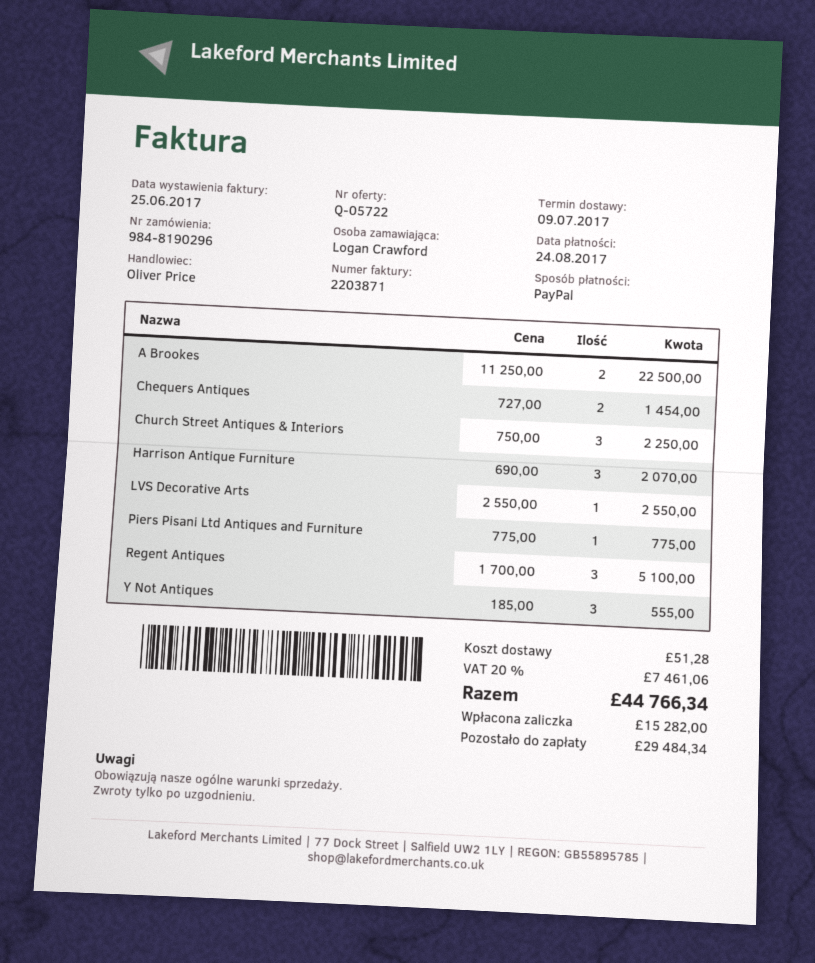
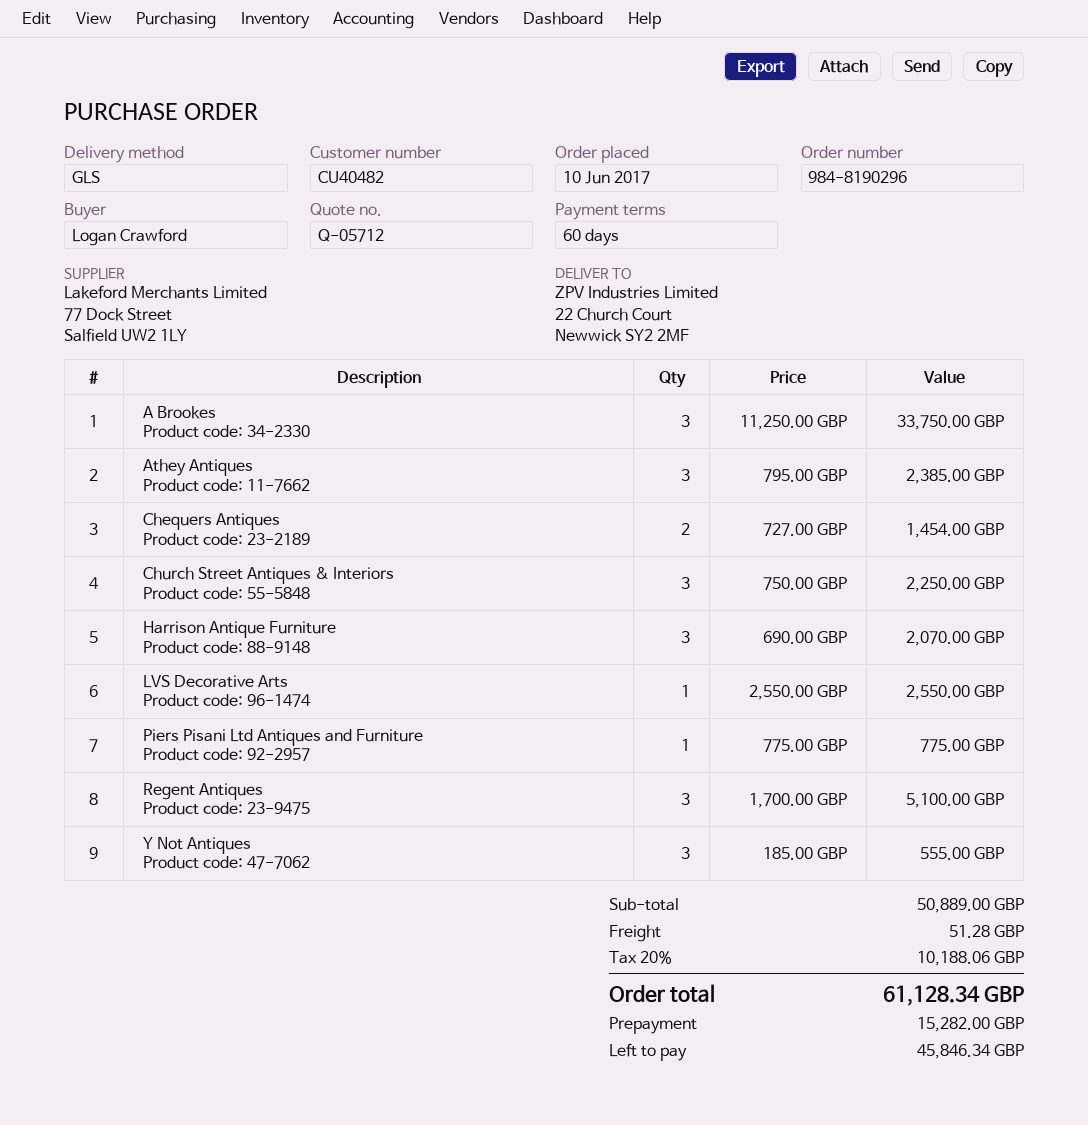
quote number: Q-05722 -> Q-05712
A Brookes: 2 x 11250.00 = 22500.00 -> 3 x 11250.00 = 33750.00
Athey Antiques: none -> 3 x 795.00 = 2385.00
tax: 20% = 7461.06 -> 20% = 10188.06
total: 44766.34 -> 61128.34
balance: 29484.34 -> 45846.34

